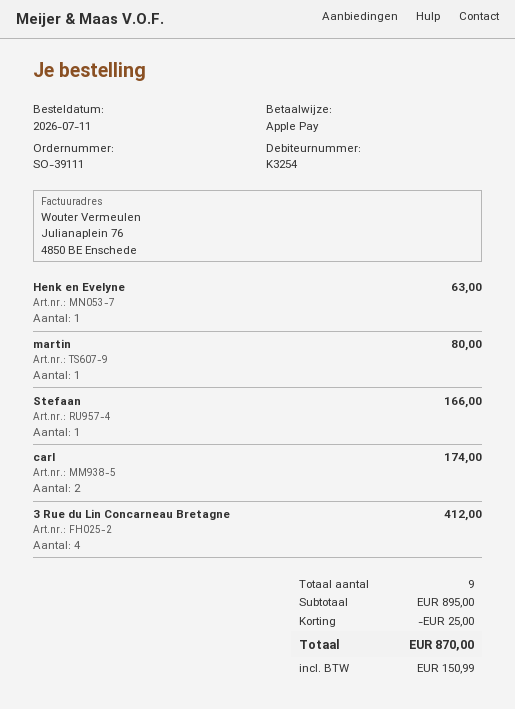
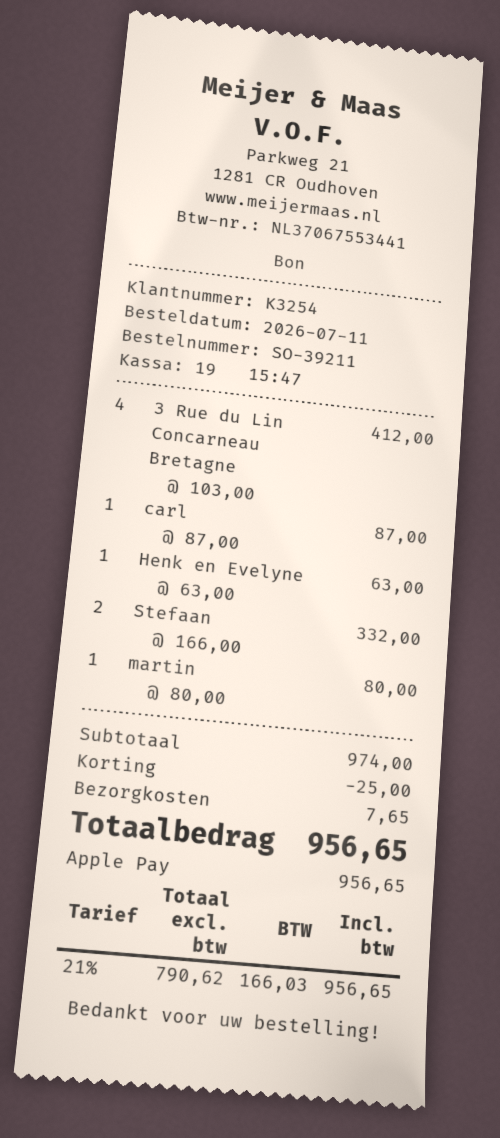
order number: SO-39111 -> SO-39211
Stefaan: 1 for 166.00 -> 2 for 332.00
carl: 2 for 174.00 -> 1 for 87.00
subtotal: 895.00 -> 974.00
shipping: none -> 7.65
tax: 150.99 -> 166.03
total: 870.00 -> 956.65

